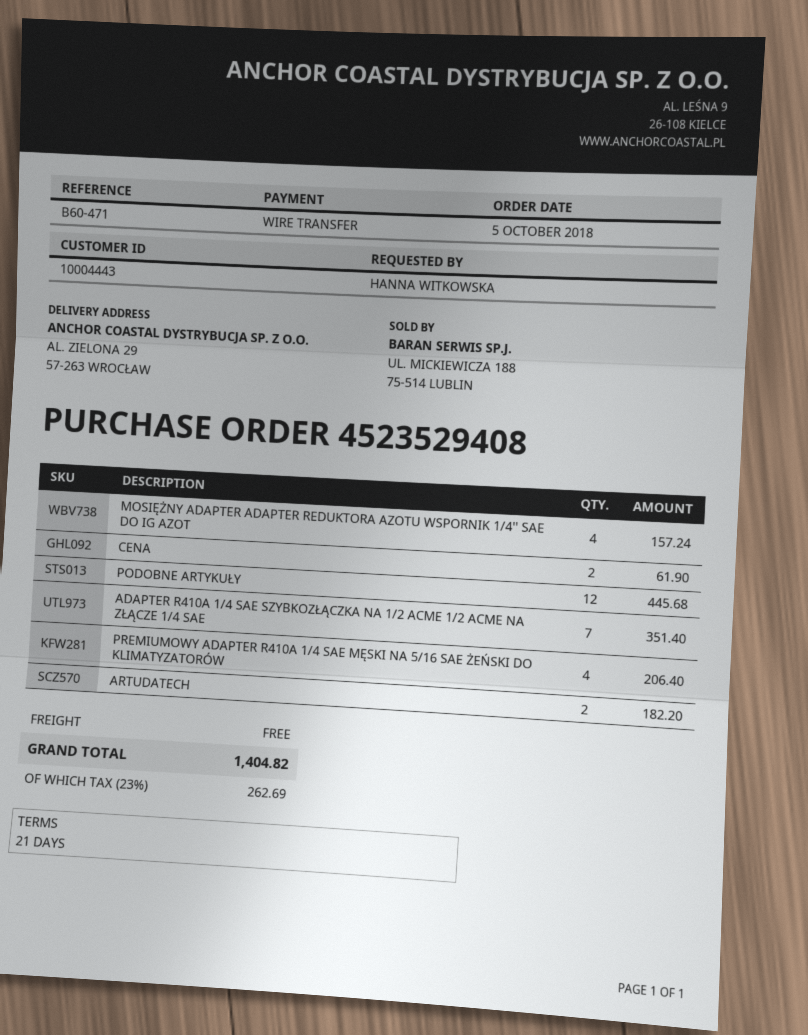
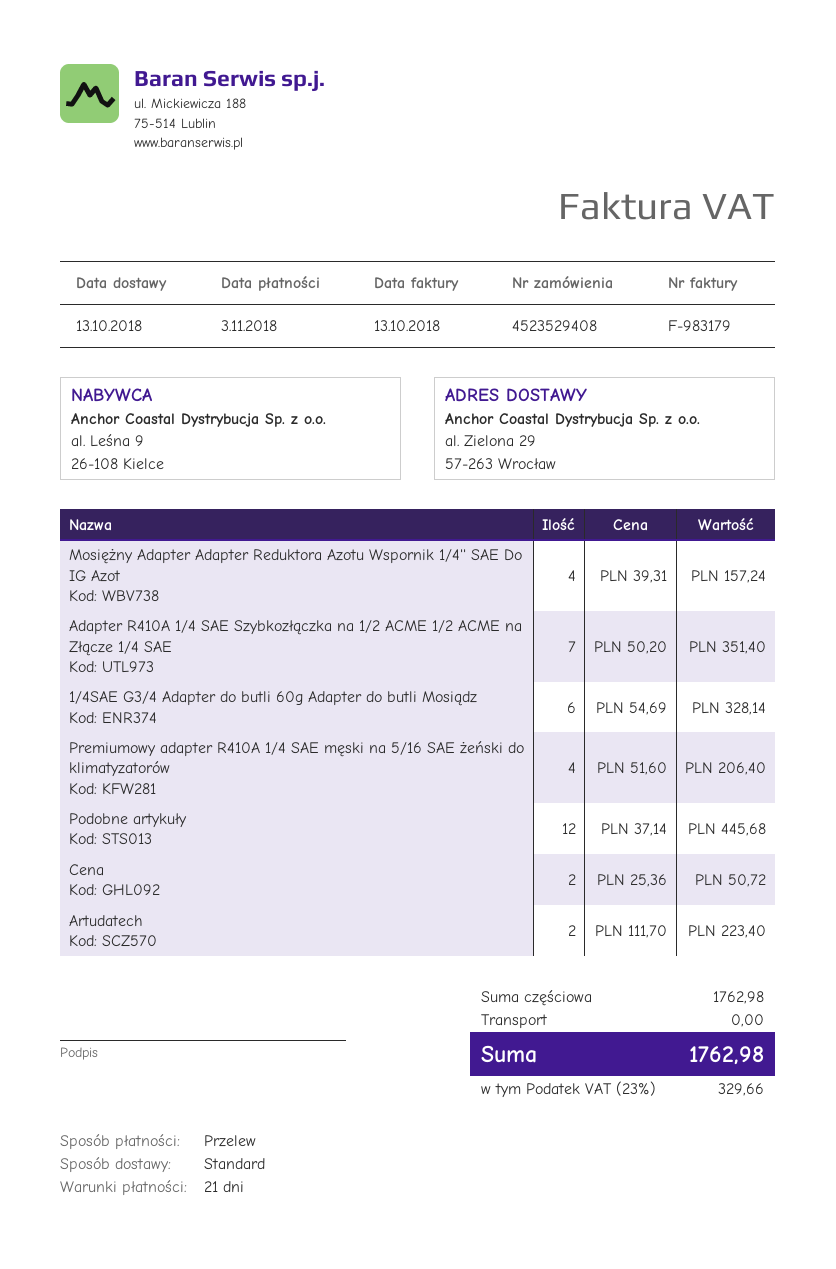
CENA: 2 for 61.90 -> 2 for 50.72
ARTUDATECH: 2 for 182.20 -> 2 for 223.40
1/4SAE G3/4 Adapter do butli 60g Adapter do butli Mosiądz: none -> 6 for 328.14
tax: 23% = 262.69 -> 23% = 329.66
total: 1404.82 -> 1762.98

